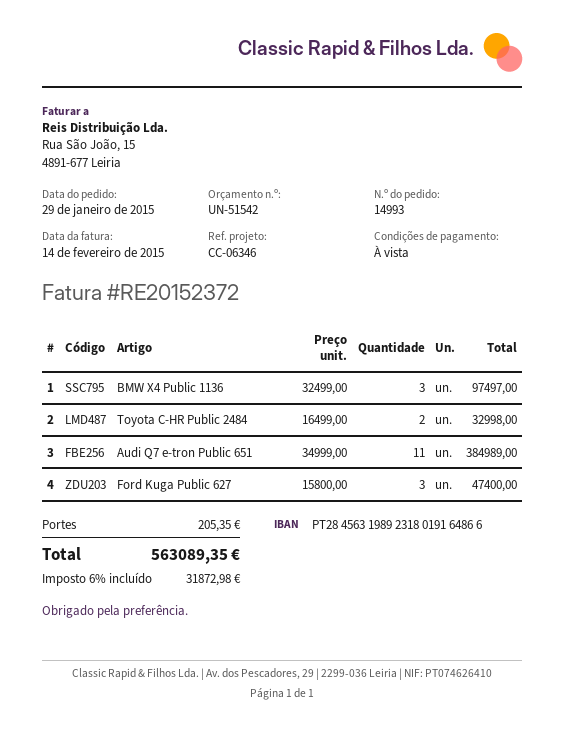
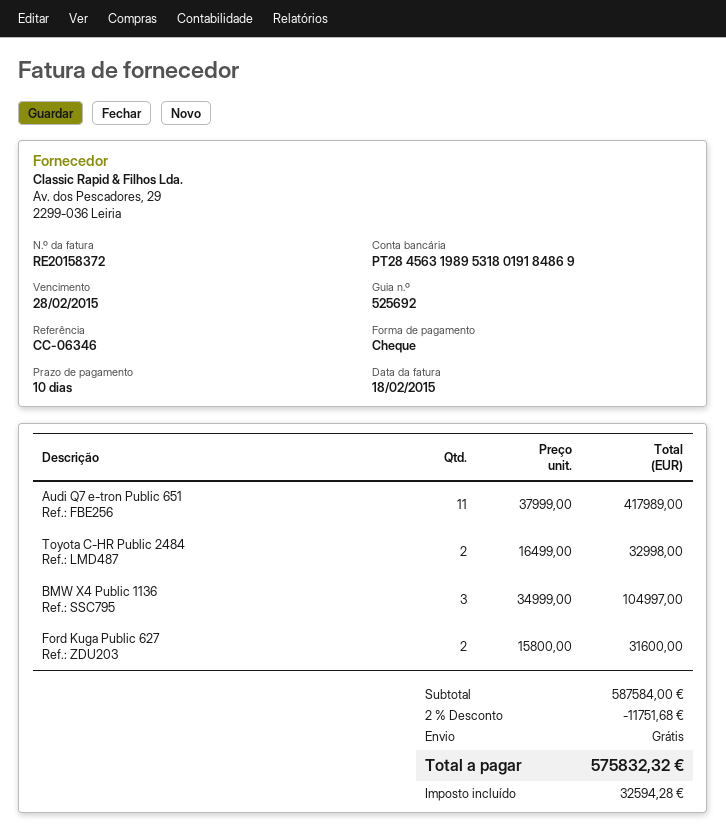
invoice number: RE20152372 -> RE20158372
invoice date: 2015-02-14 -> 2015-02-18
payment terms: on receipt -> 10 days
bank account: PT28456319892318019164866 -> PT28456319895318019184869
BMW X4 Public 1136: 3 x 32499.00 = 97497.00 -> 3 x 34999.00 = 104997.00
Audi Q7 e-tron Public 651: 11 x 34999.00 = 384989.00 -> 11 x 37999.00 = 417989.00
Ford Kuga Public 627: 3 x 15800.00 = 47400.00 -> 2 x 15800.00 = 31600.00
discount: none -> 2% = 11751.68
shipping: 205.35 -> 0.00
tax: 31872.98 -> 32594.28
total: 563089.35 -> 575832.32

